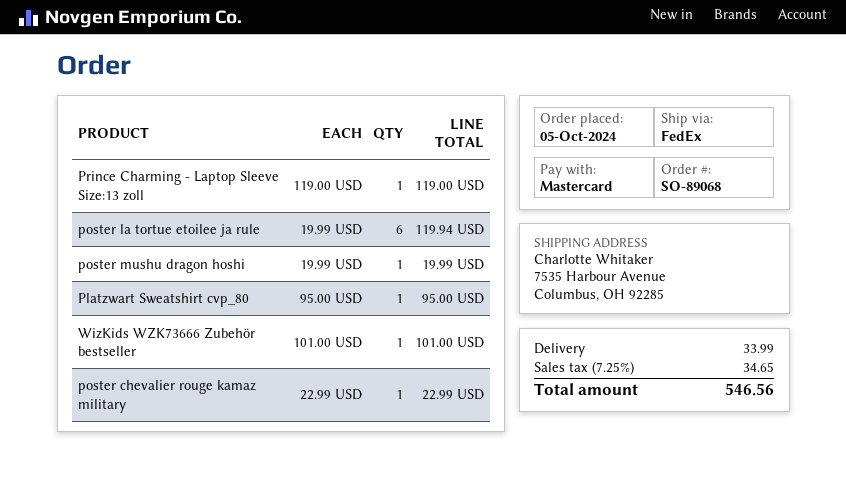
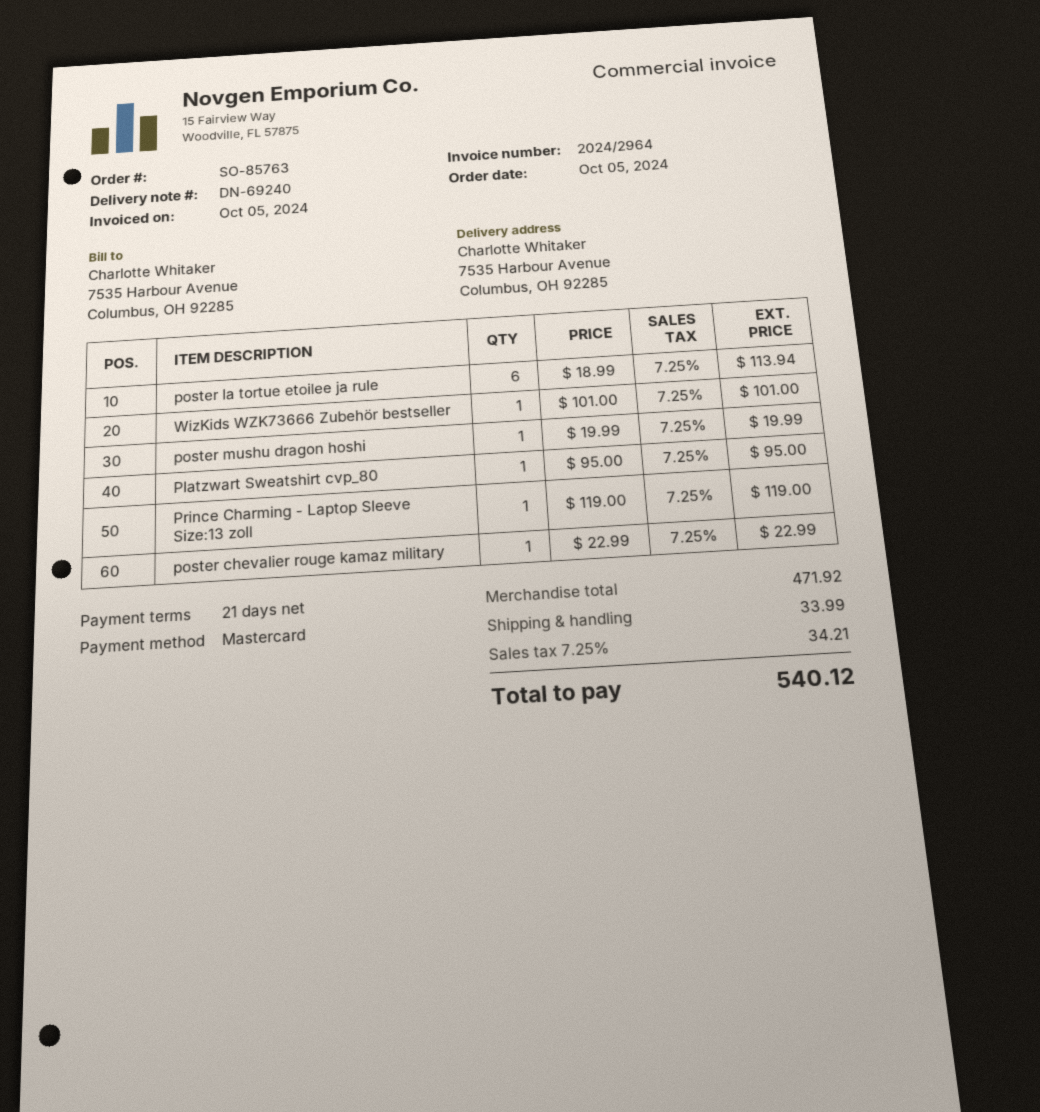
order number: SO-89068 -> SO-85763
poster la tortue etoilee ja rule: 6 x 19.99 = 119.94 -> 6 x 18.99 = 113.94
tax: 7.25% = 34.65 -> 7.25% = 34.21
total: 546.56 -> 540.12

